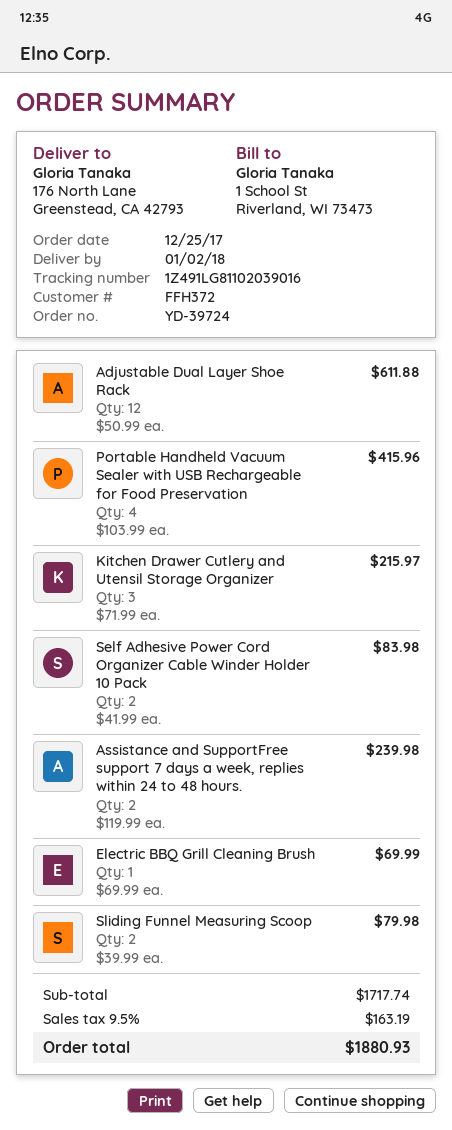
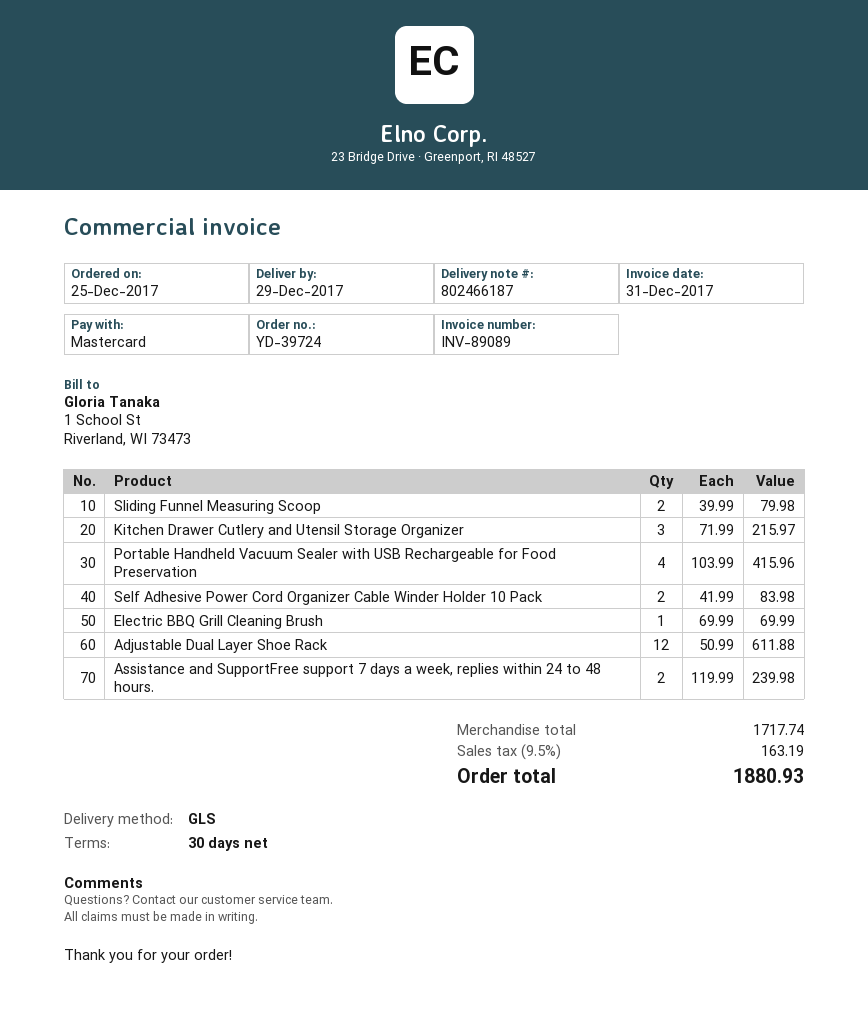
delivery date: 2018-01-02 -> 2017-12-29

